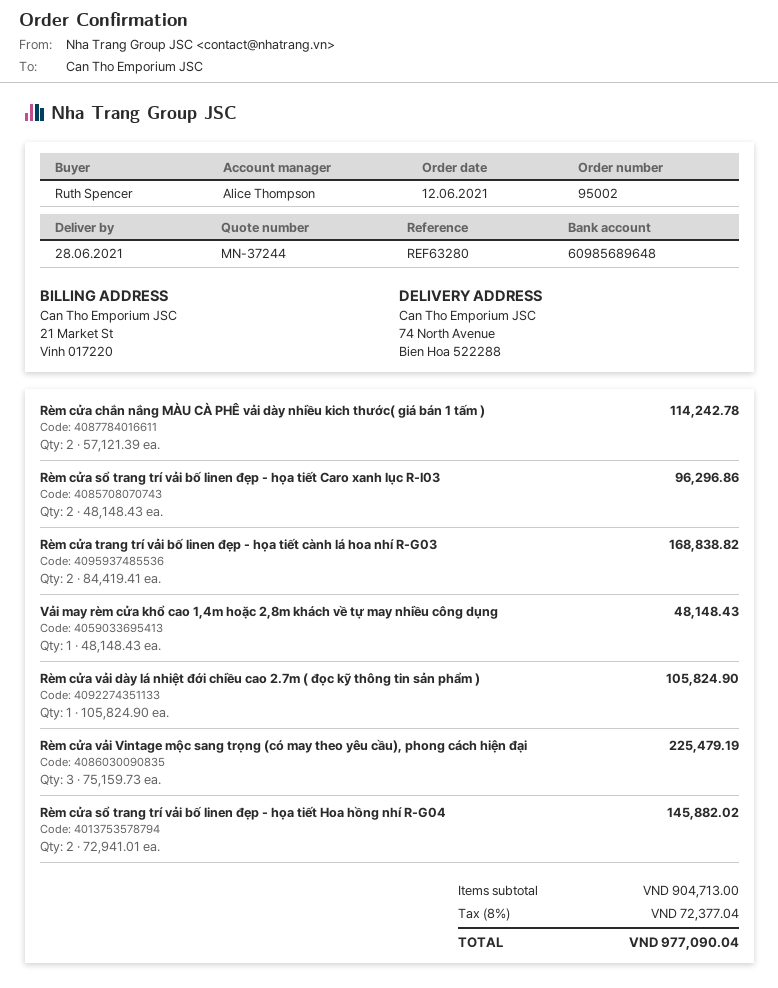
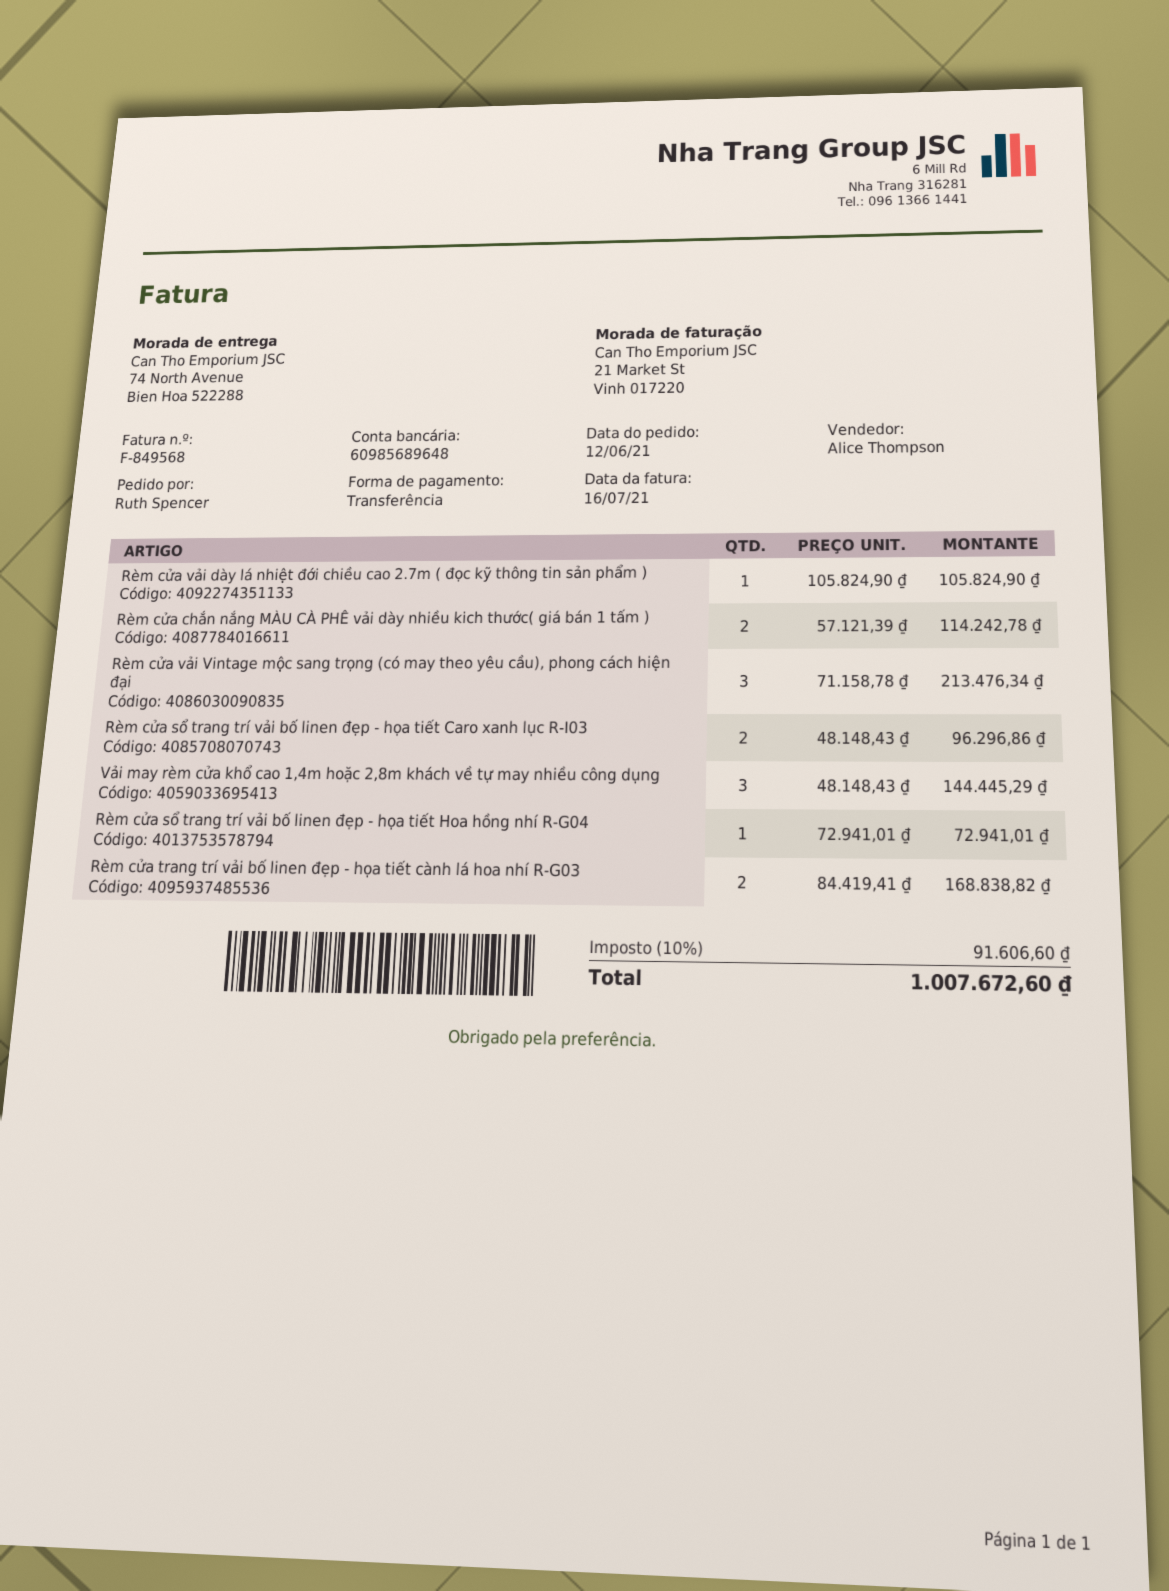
Vải may rèm cửa khổ cao 1,4m hoặc 2,8m khách về tự may nhiều công dụng: 1 x 48148.43 = 48148.43 -> 3 x 48148.43 = 144445.29
Rèm cửa vải Vintage mộc sang trọng (có may theo yêu cầu), phong cách hiện đại: 3 x 75159.73 = 225479.19 -> 3 x 71158.78 = 213476.34
Rèm cửa sổ trang trí vải bố linen đẹp - họa tiết Hoa hồng nhí R-G04: 2 x 72941.01 = 145882.02 -> 1 x 72941.01 = 72941.01
tax: 8% = 72377.04 -> 10% = 91606.60
total: 977090.04 -> 1007672.60

